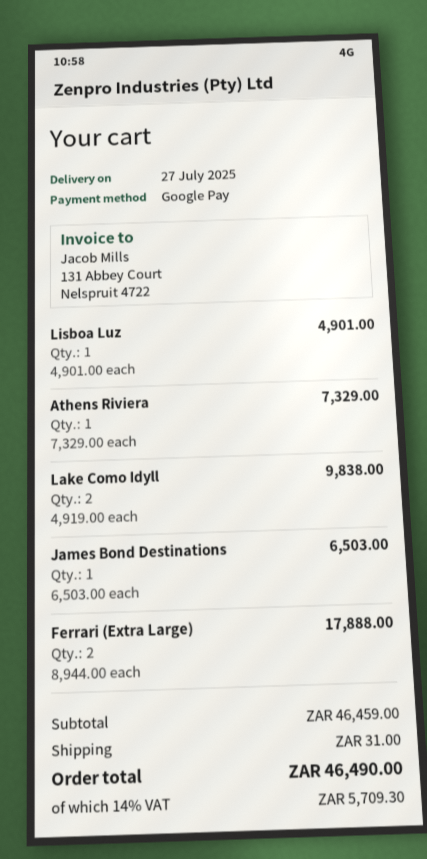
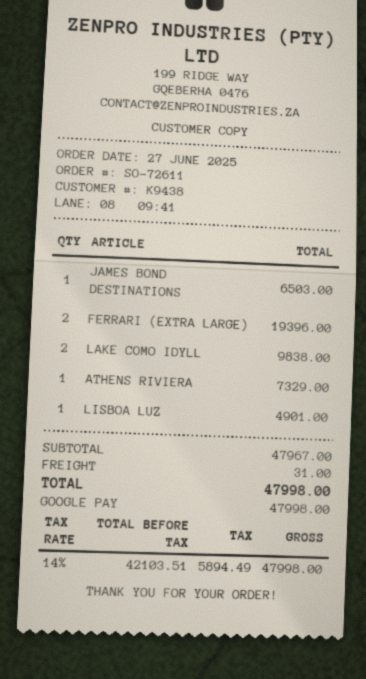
Ferrari (Extra Large): 2 for 17888.00 -> 2 for 19396.00
subtotal: 46459.00 -> 47967.00
tax: 14% = 5709.30 -> 14% = 5894.49
total: 46490.00 -> 47998.00

